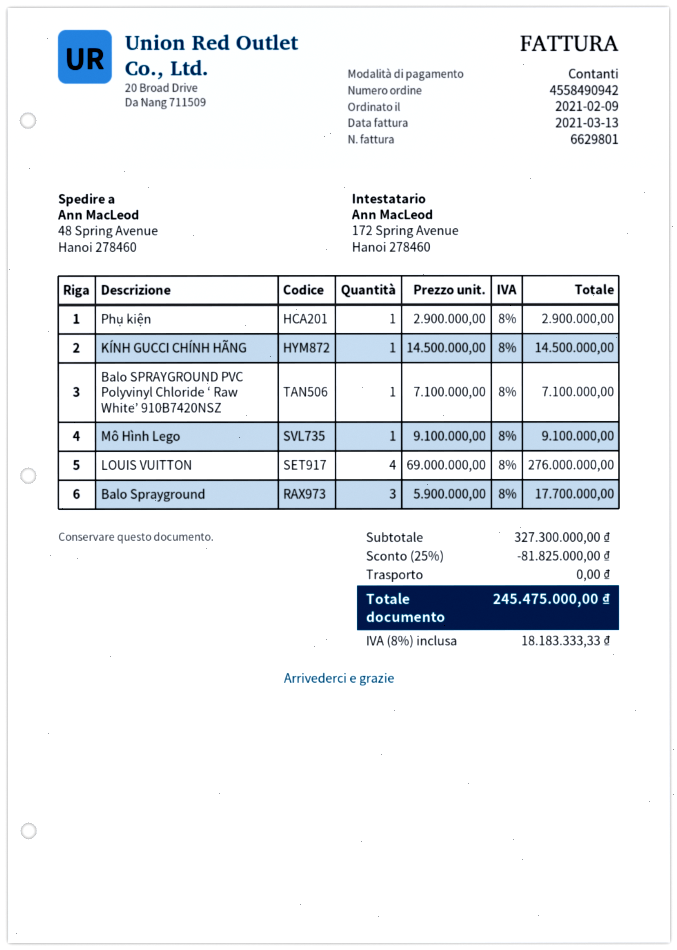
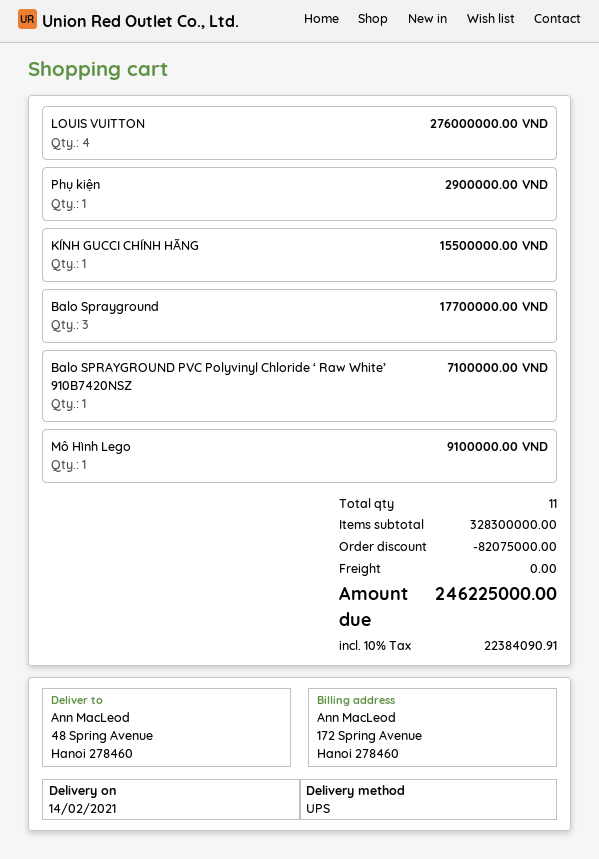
KÍNH GUCCI CHÍNH HÃNG: 1 for 14500000.00 -> 1 for 15500000.00
subtotal: 327300000.00 -> 328300000.00
discount: 81825000.00 -> 82075000.00
tax: 8% = 18183333.33 -> 10% = 22384090.91
total: 245475000.00 -> 246225000.00

